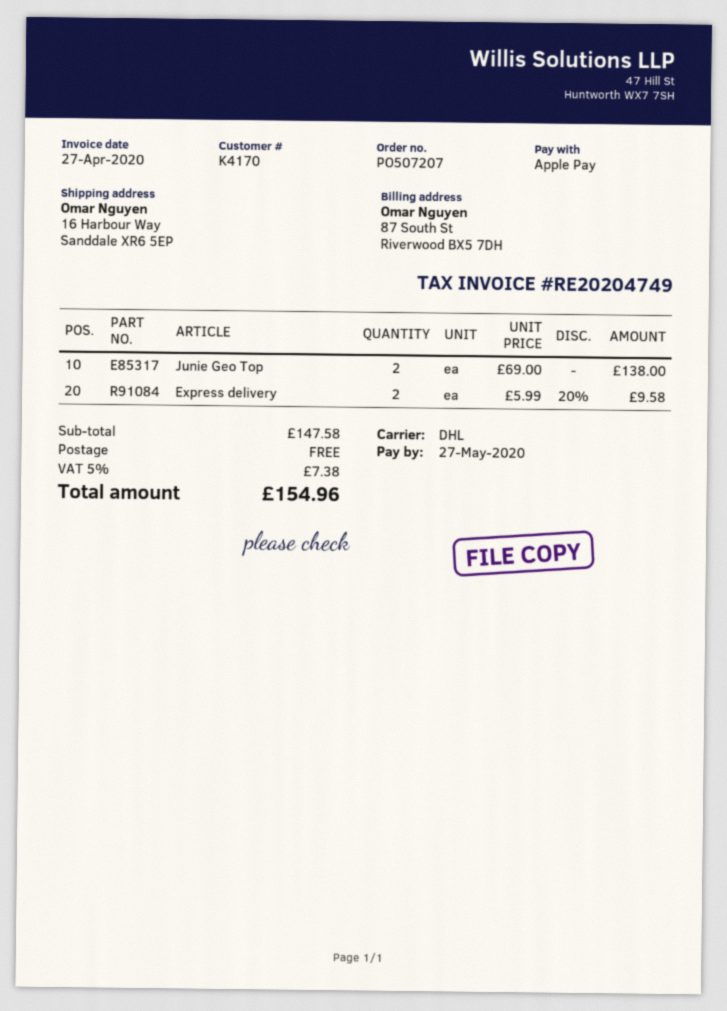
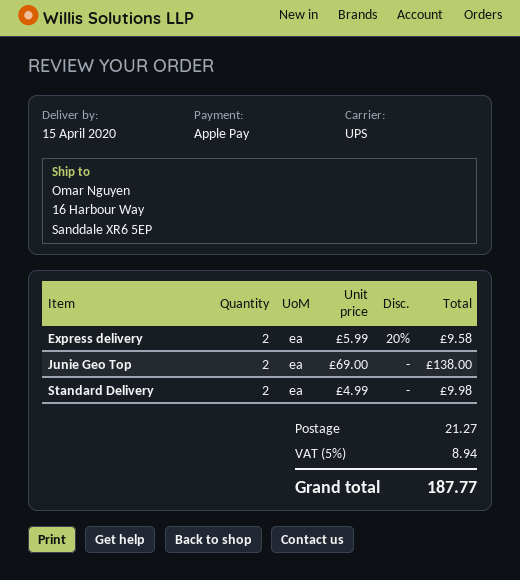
shipping method: DHL -> UPS
Standard Delivery: none -> 2 x 4.99 = 9.98
shipping: 0.00 -> 21.27
tax: 5% = 7.38 -> 5% = 8.94
total: 154.96 -> 187.77

